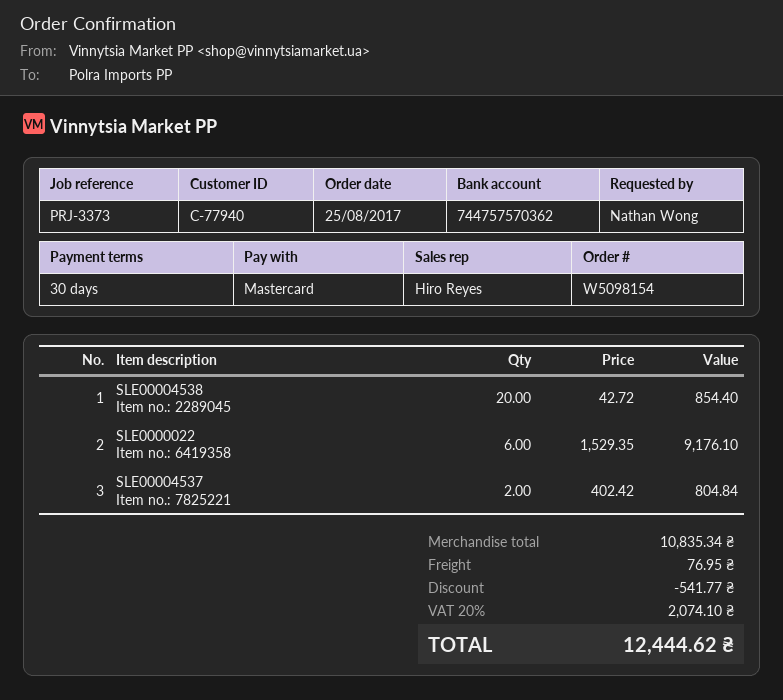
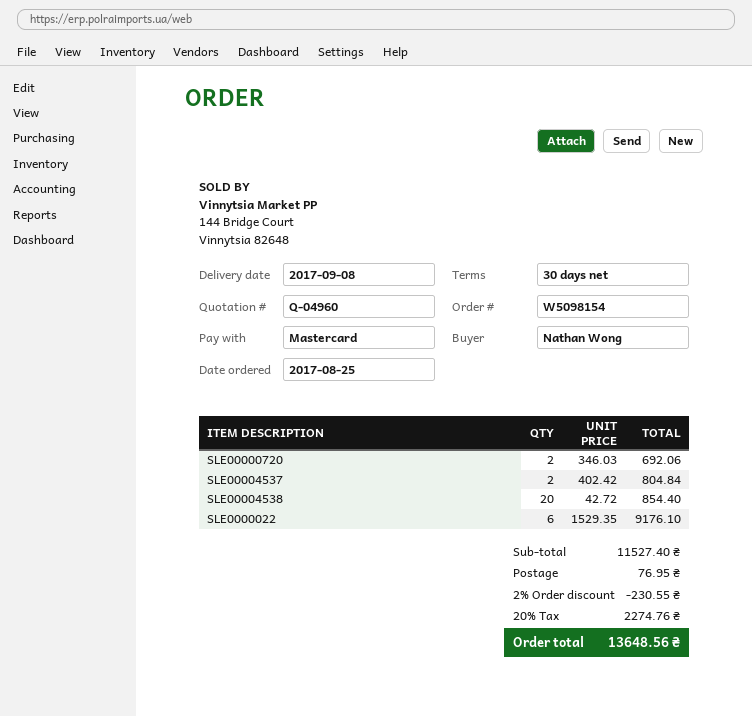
SLE00000720: none -> 2 x 346.03 = 692.06
subtotal: 10835.34 -> 11527.40
discount: 541.77 -> 230.55
tax: 20% = 2074.10 -> 20% = 2274.76
total: 12444.62 -> 13648.56

